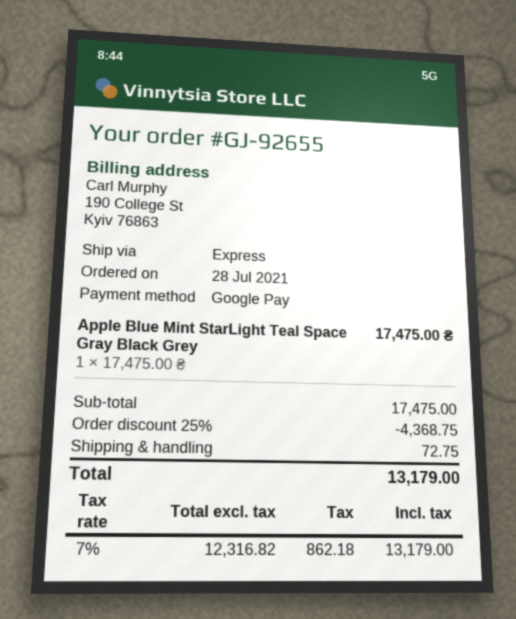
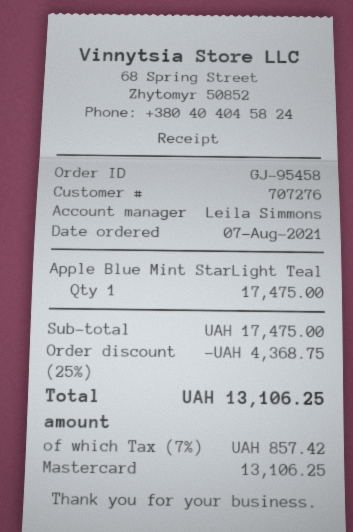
order number: GJ-92655 -> GJ-95458
order date: 2021-07-28 -> 2021-08-07
payment method: Google Pay -> Mastercard
shipping: 72.75 -> none
tax: 7% = 862.18 -> 7% = 857.42
total: 13179.00 -> 13106.25

